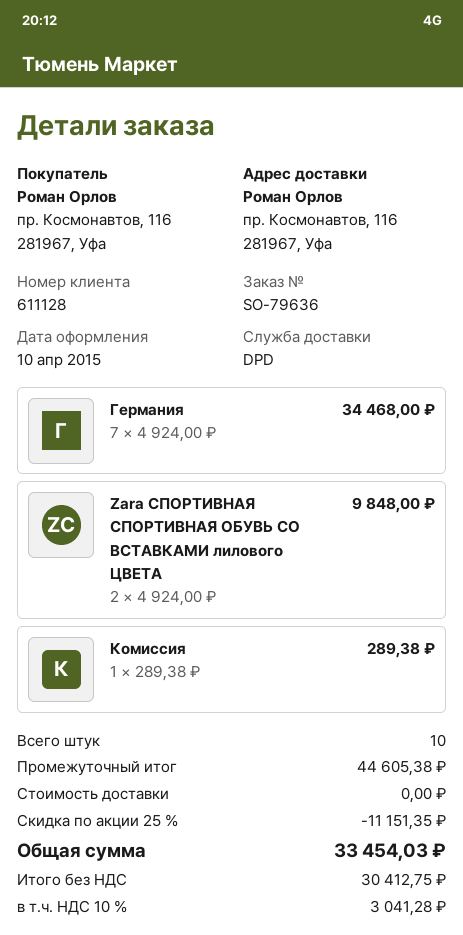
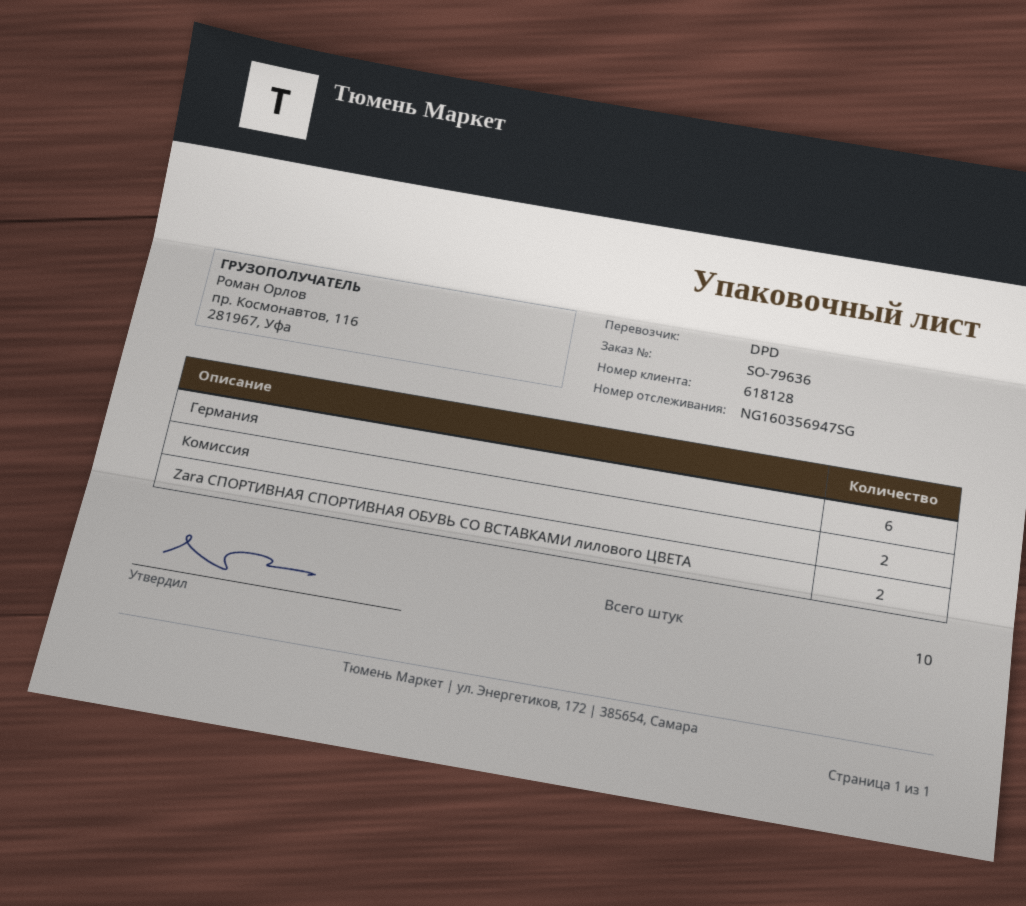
customer number: 611128 -> 618128
Германия: 7 -> 6
Комиссия: 1 -> 2

